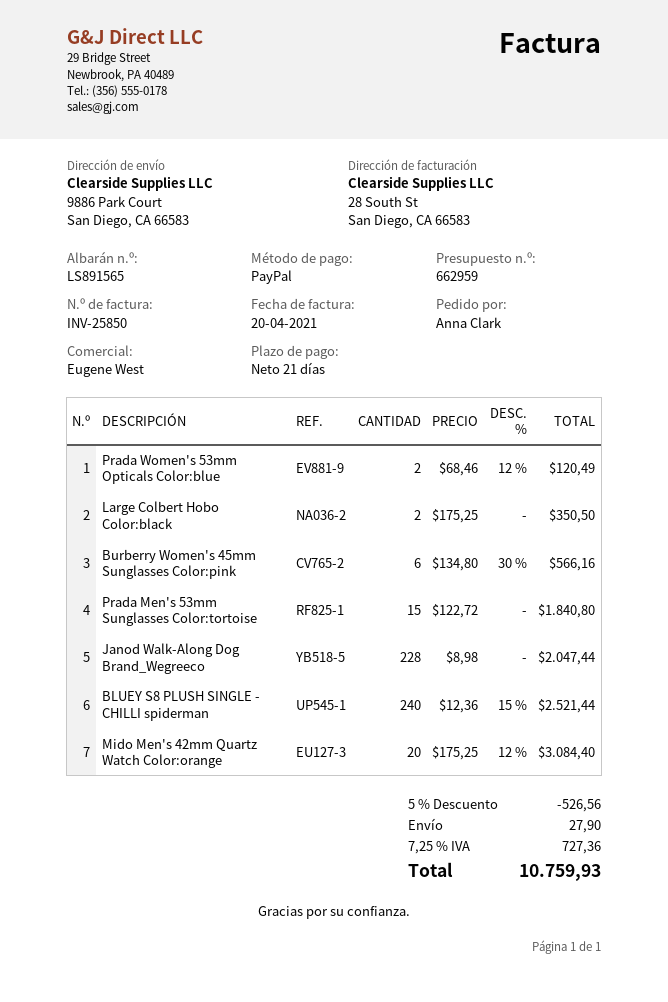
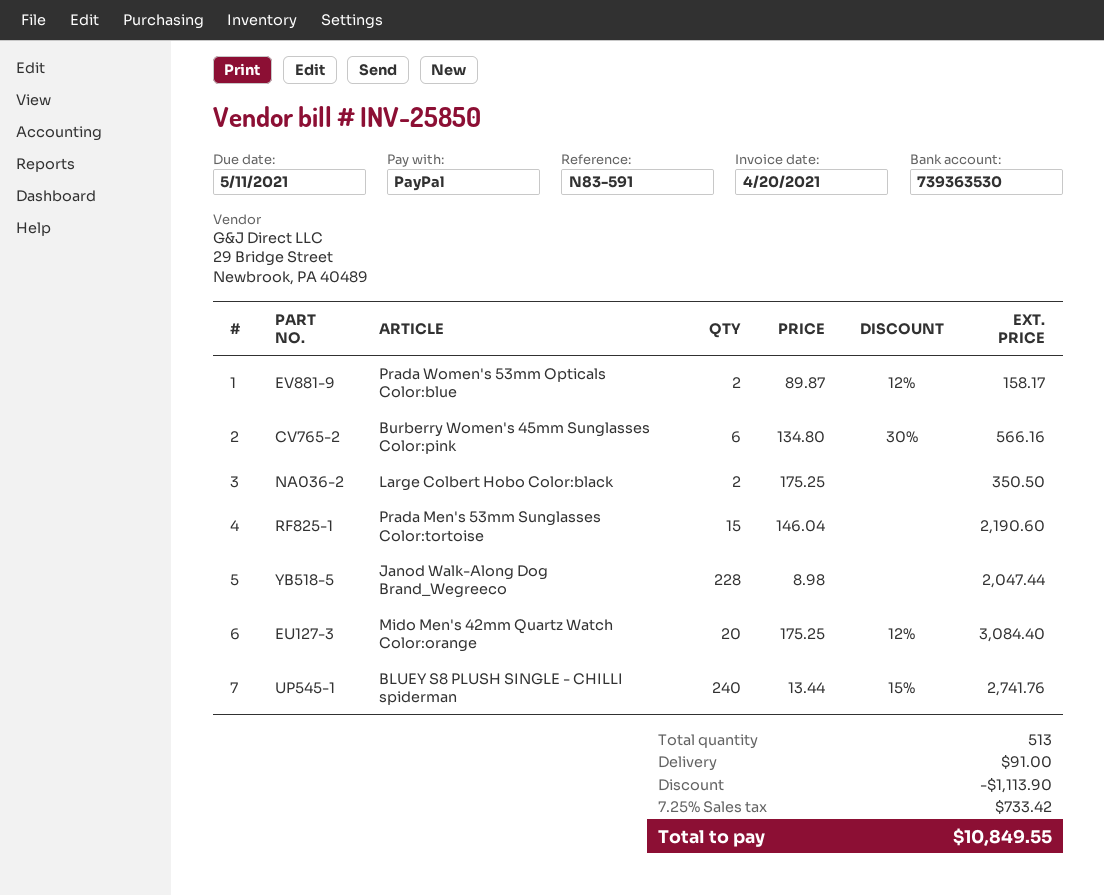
Prada Women's 53mm Opticals Color:blue: 2 x 68.46 - 12% = 120.49 -> 2 x 89.87 - 12% = 158.17
Prada Men's 53mm Sunglasses Color:tortoise: 15 x 122.72 = 1840.80 -> 15 x 146.04 = 2190.60
BLUEY S8 PLUSH SINGLE - CHILLI spiderman: 240 x 12.36 - 15% = 2521.44 -> 240 x 13.44 - 15% = 2741.76
discount: 526.56 -> 1113.90
shipping: 27.90 -> 91.00
tax: 7.25% = 727.36 -> 7.25% = 733.42
total: 10759.93 -> 10849.55

